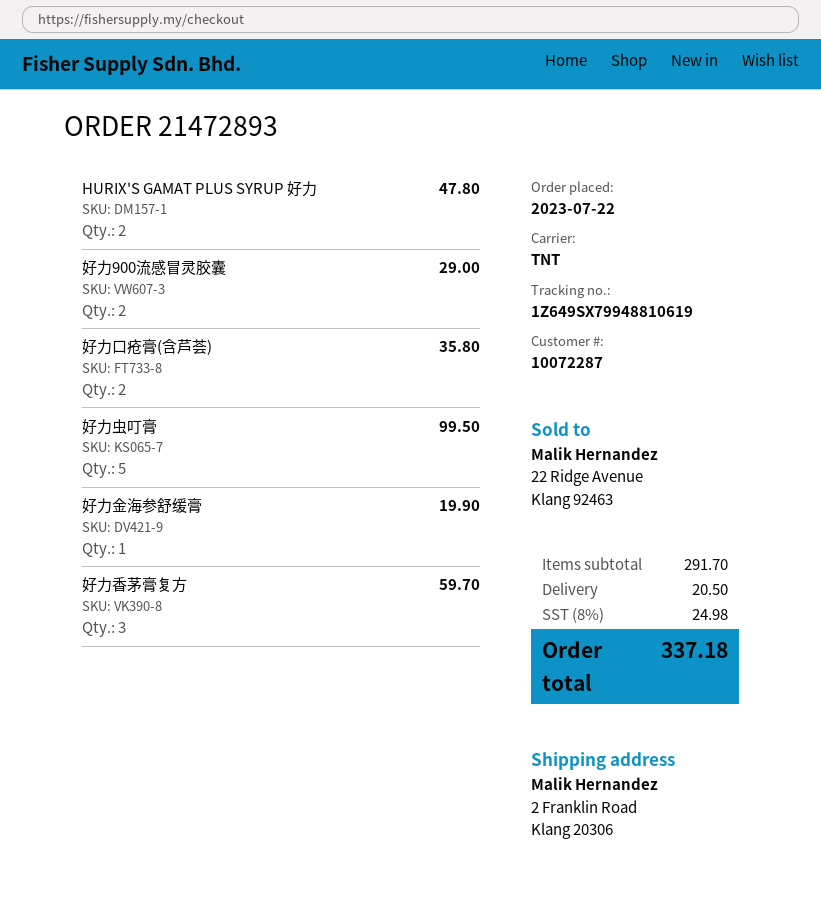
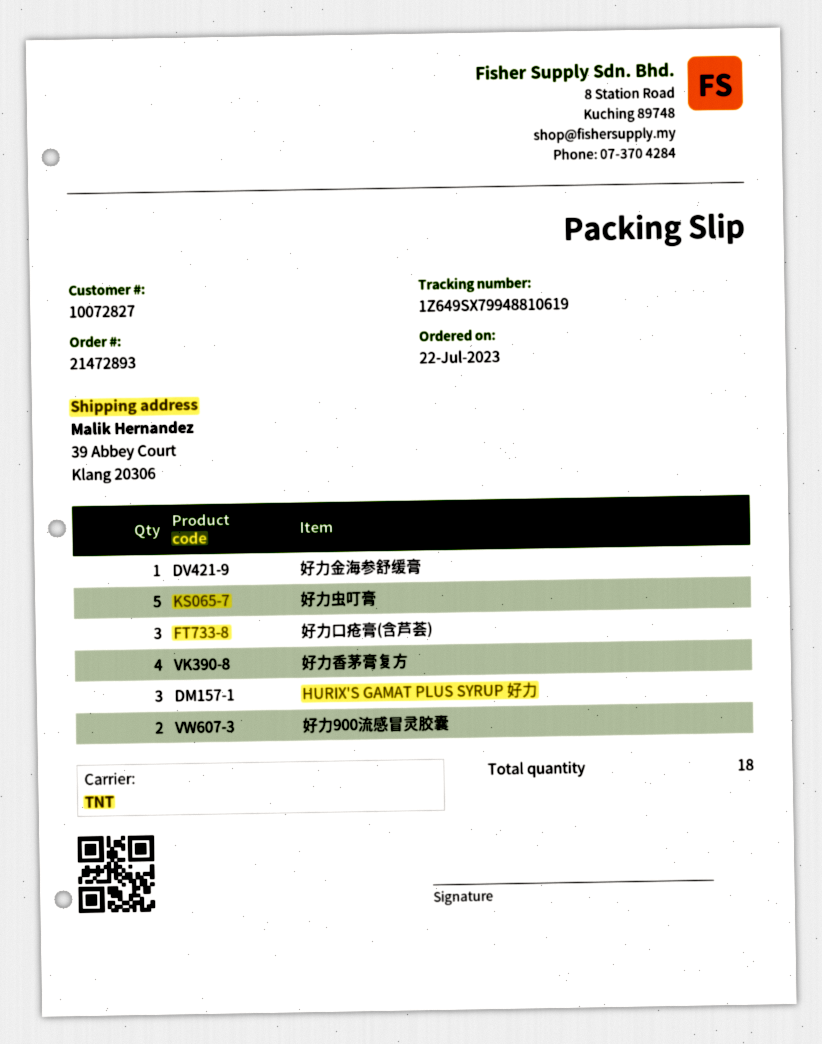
customer number: 10072287 -> 10072827
ship to: 2 Franklin Road, Klang 20306 -> 39 Abbey Court, Klang 20306
HURIX'S GAMAT PLUS SYRUP 好力: 2 -> 3
好力口疮膏(含芦荟): 2 -> 3
好力香茅膏复方: 3 -> 4

